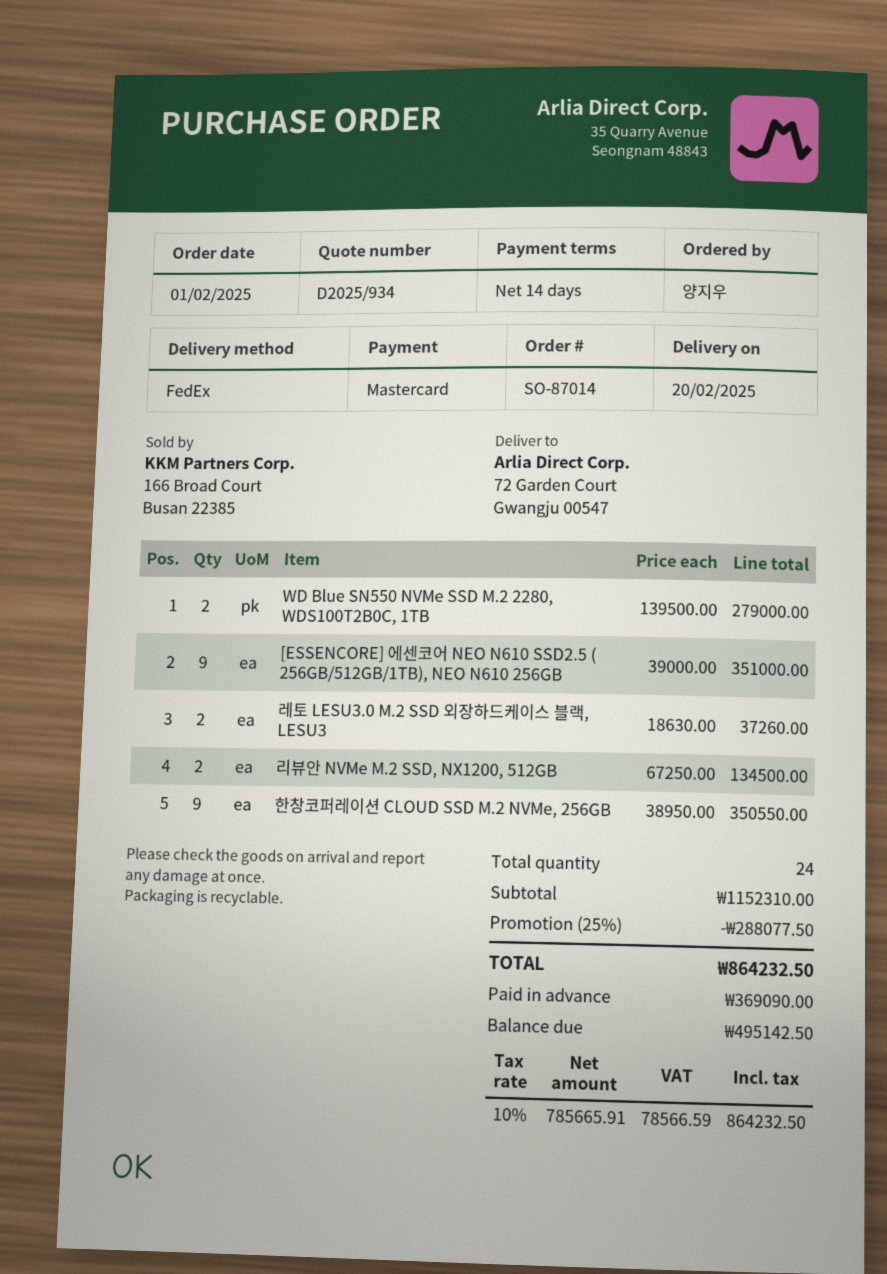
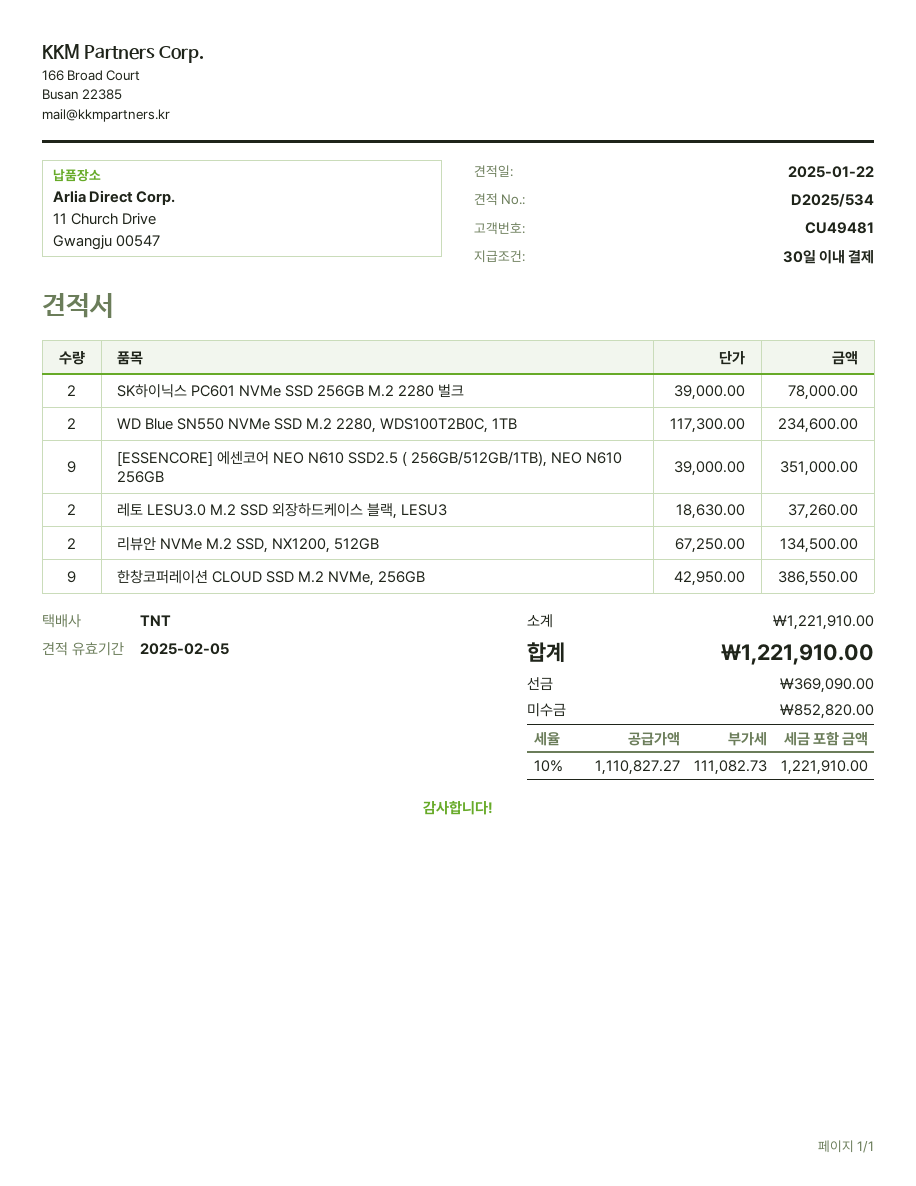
quote number: D2025/934 -> D2025/534
payment terms: 14 days -> 30 days
shipping method: FedEx -> TNT
ship to: 72 Garden Court, Gwangju 00547 -> 11 Church Drive, Gwangju 00547
WD Blue SN550 NVMe SSD M.2 2280, WDS100T2B0C, 1TB: 2 x 139500.00 = 279000.00 -> 2 x 117300.00 = 234600.00
한창코퍼레이션 CLOUD SSD M.2 NVMe, 256GB: 9 x 38950.00 = 350550.00 -> 9 x 42950.00 = 386550.00
SK하이닉스 PC601 NVMe SSD 256GB M.2 2280 벌크: none -> 2 x 39000.00 = 78000.00
subtotal: 1152310.00 -> 1221910.00
discount: 25% = 288077.50 -> none
net: 785665.91 -> 1110827.27
tax: 10% = 78566.59 -> 10% = 111082.73
total: 864232.50 -> 1221910.00
balance: 495142.50 -> 852820.00

